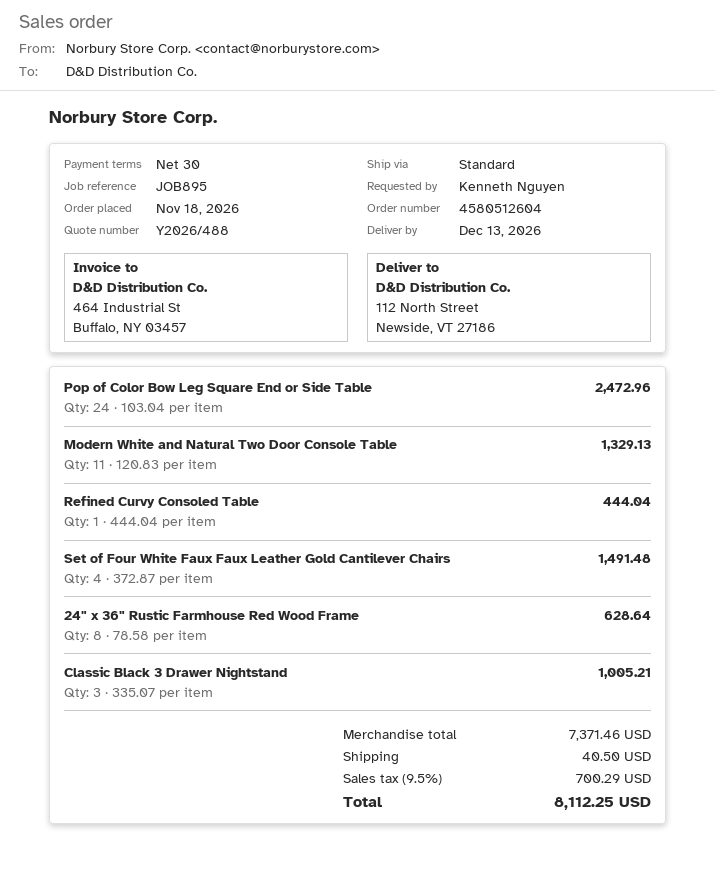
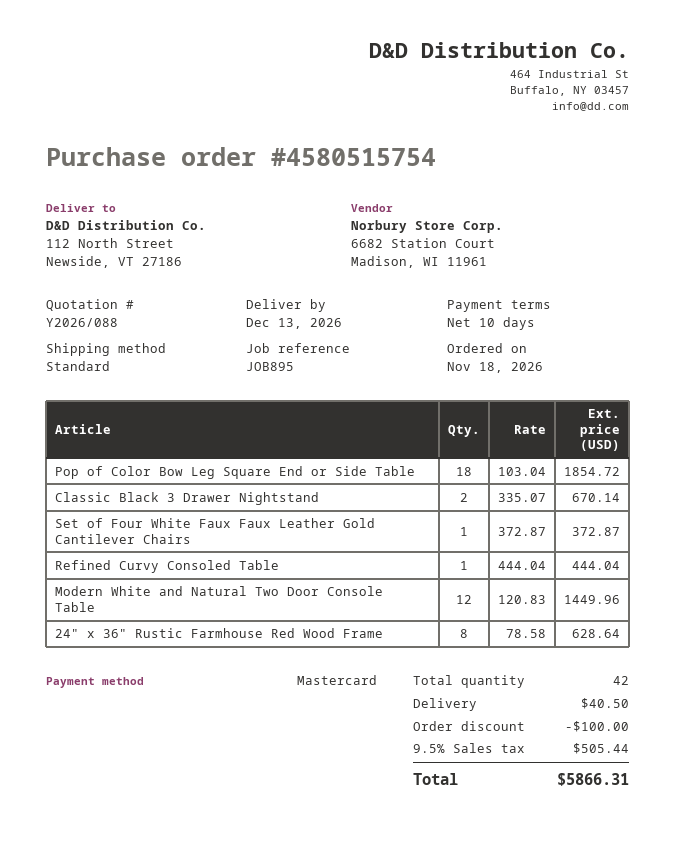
quote number: Y2026/488 -> Y2026/088
order number: 4580512604 -> 4580515754
payment terms: 30 days -> 10 days
Pop of Color Bow Leg Square End or Side Table: 24 x 103.04 = 2472.96 -> 18 x 103.04 = 1854.72
Modern White and Natural Two Door Console Table: 11 x 120.83 = 1329.13 -> 12 x 120.83 = 1449.96
Set of Four White Faux Faux Leather Gold Cantilever Chairs: 4 x 372.87 = 1491.48 -> 1 x 372.87 = 372.87
Classic Black 3 Drawer Nightstand: 3 x 335.07 = 1005.21 -> 2 x 335.07 = 670.14
discount: none -> 100.00
tax: 9.5% = 700.29 -> 9.5% = 505.44
total: 8112.25 -> 5866.31

